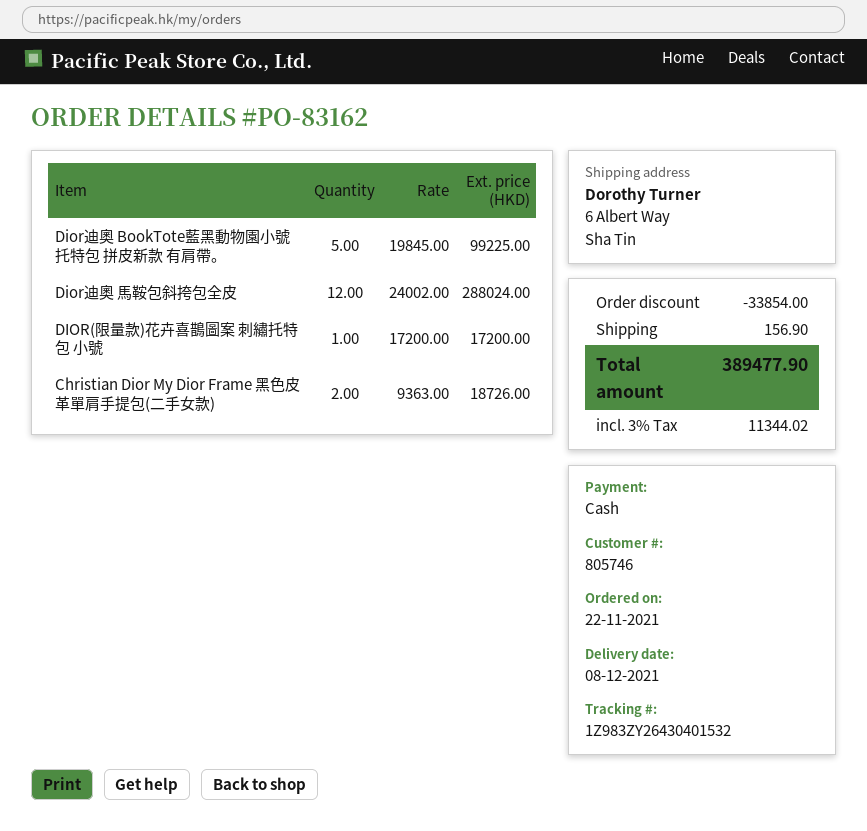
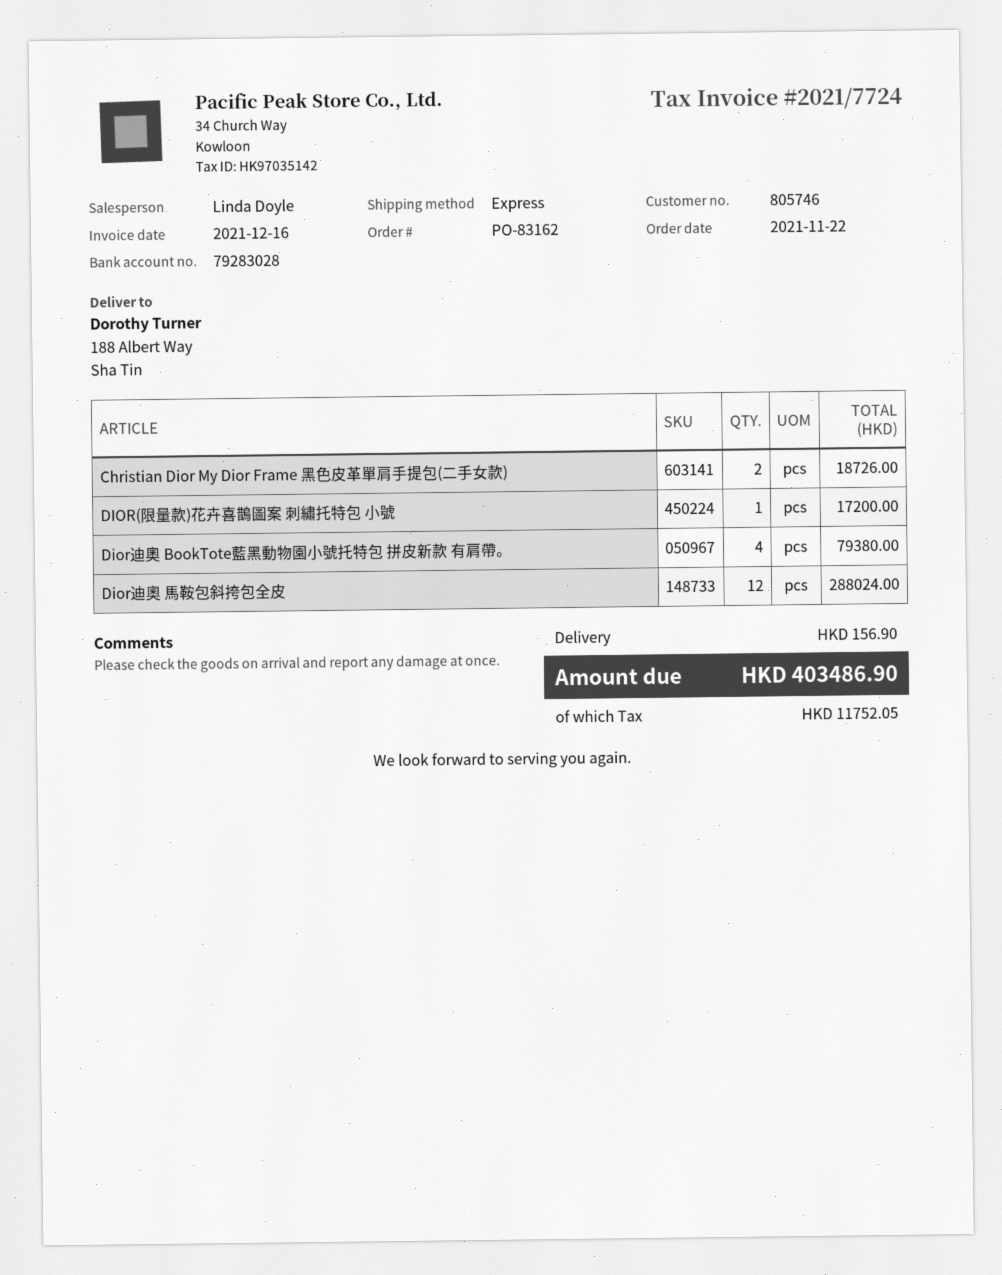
ship to: 6 Albert Way, Sha Tin -> 188 Albert Way, Sha Tin
Dior迪奧 BookTote藍黑動物園小號托特包 拼皮新款 有肩帶。: 5 for 99225.00 -> 4 for 79380.00
discount: 33854.00 -> none
tax: 11344.02 -> 11752.05
total: 389477.90 -> 403486.90

